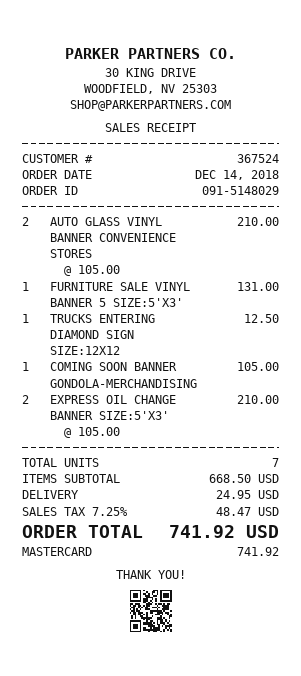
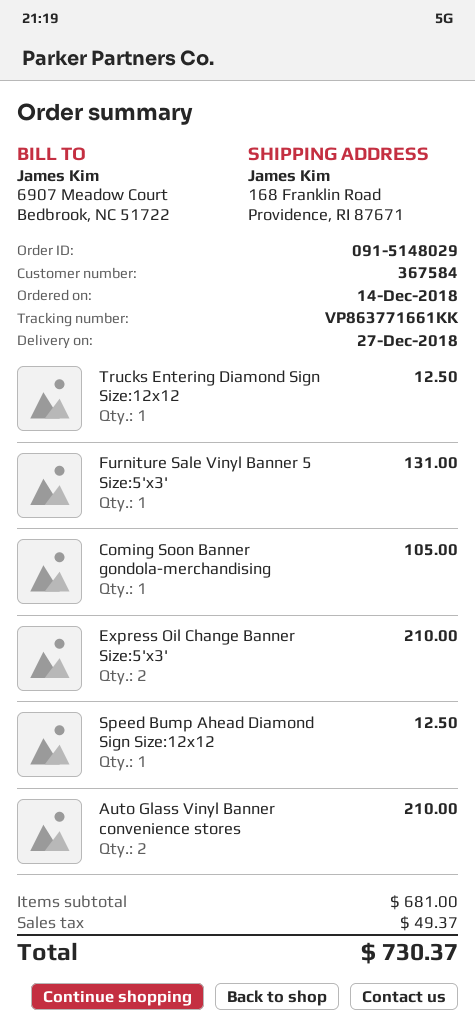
customer number: 367524 -> 367584
Speed Bump Ahead Diamond Sign Size:12x12: none -> 1 for 12.50
subtotal: 668.50 -> 681.00
shipping: 24.95 -> none
tax: 48.47 -> 49.37
total: 741.92 -> 730.37

